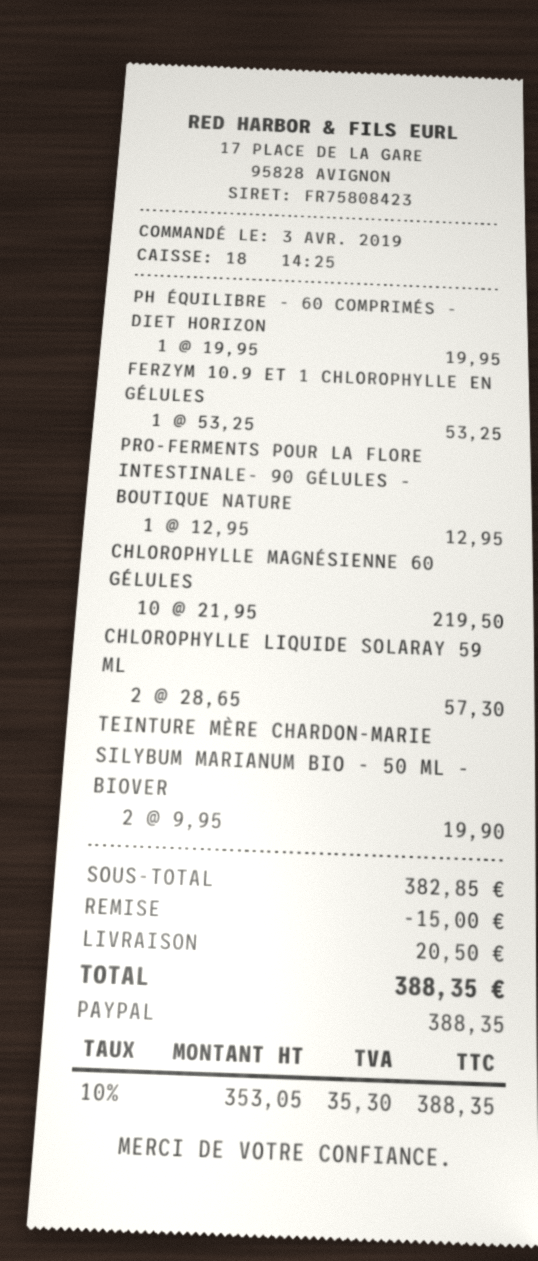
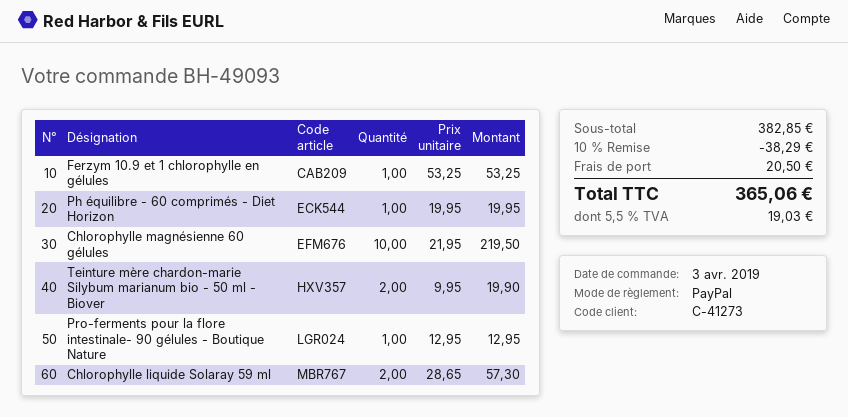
discount: 15.00 -> 38.29
tax: 10% = 35.30 -> 5.5% = 19.03
total: 388.35 -> 365.06

